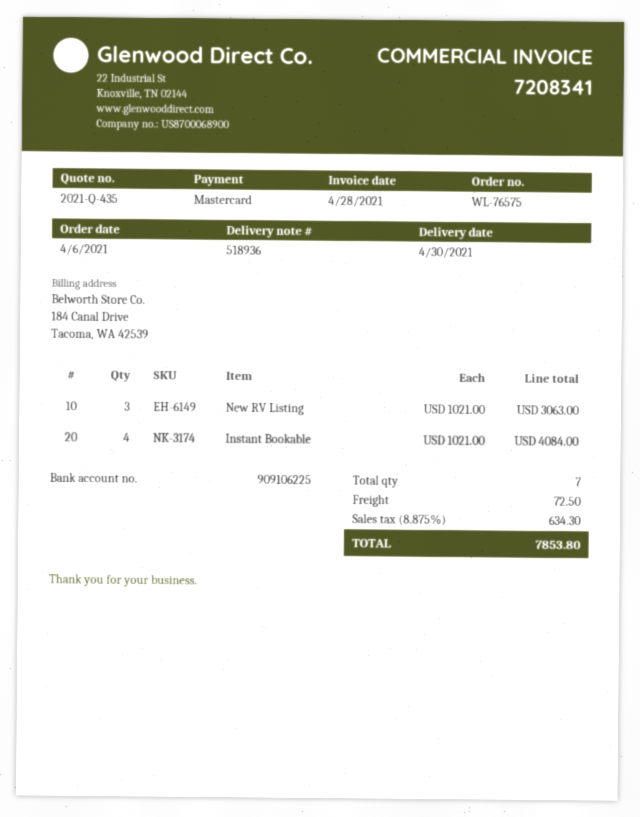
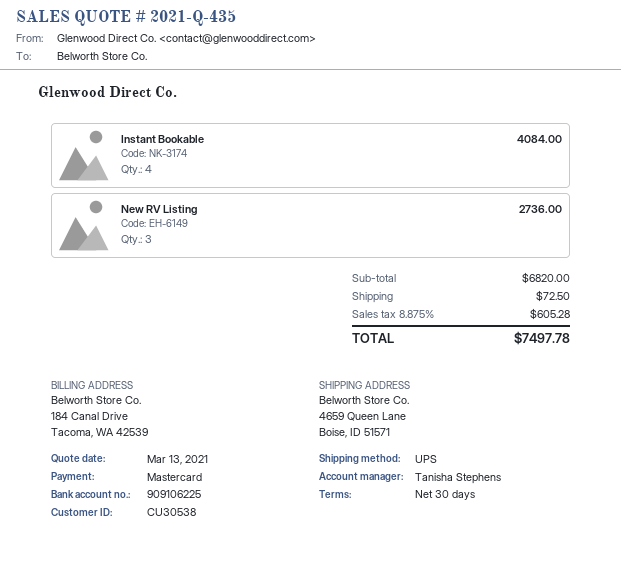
New RV Listing: 3 for 3063.00 -> 3 for 2736.00
tax: 8.875% = 634.30 -> 8.875% = 605.28
total: 7853.80 -> 7497.78

